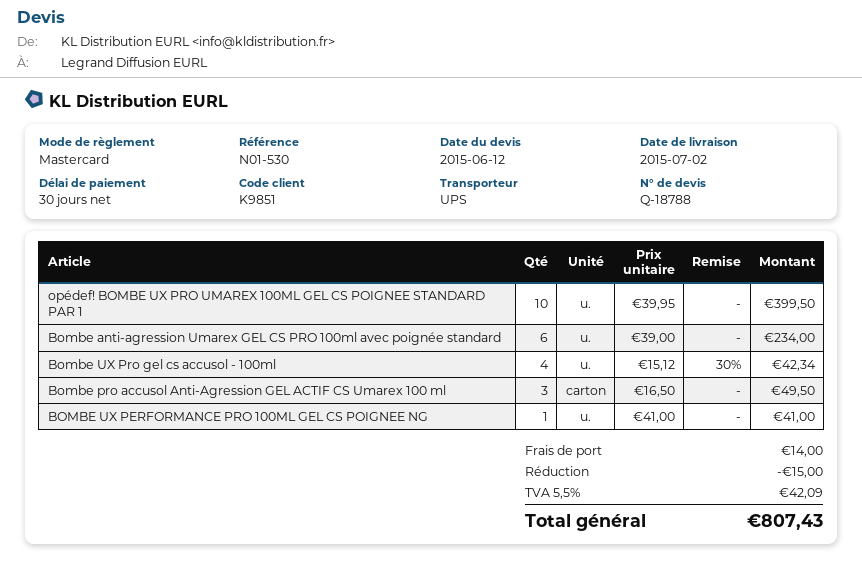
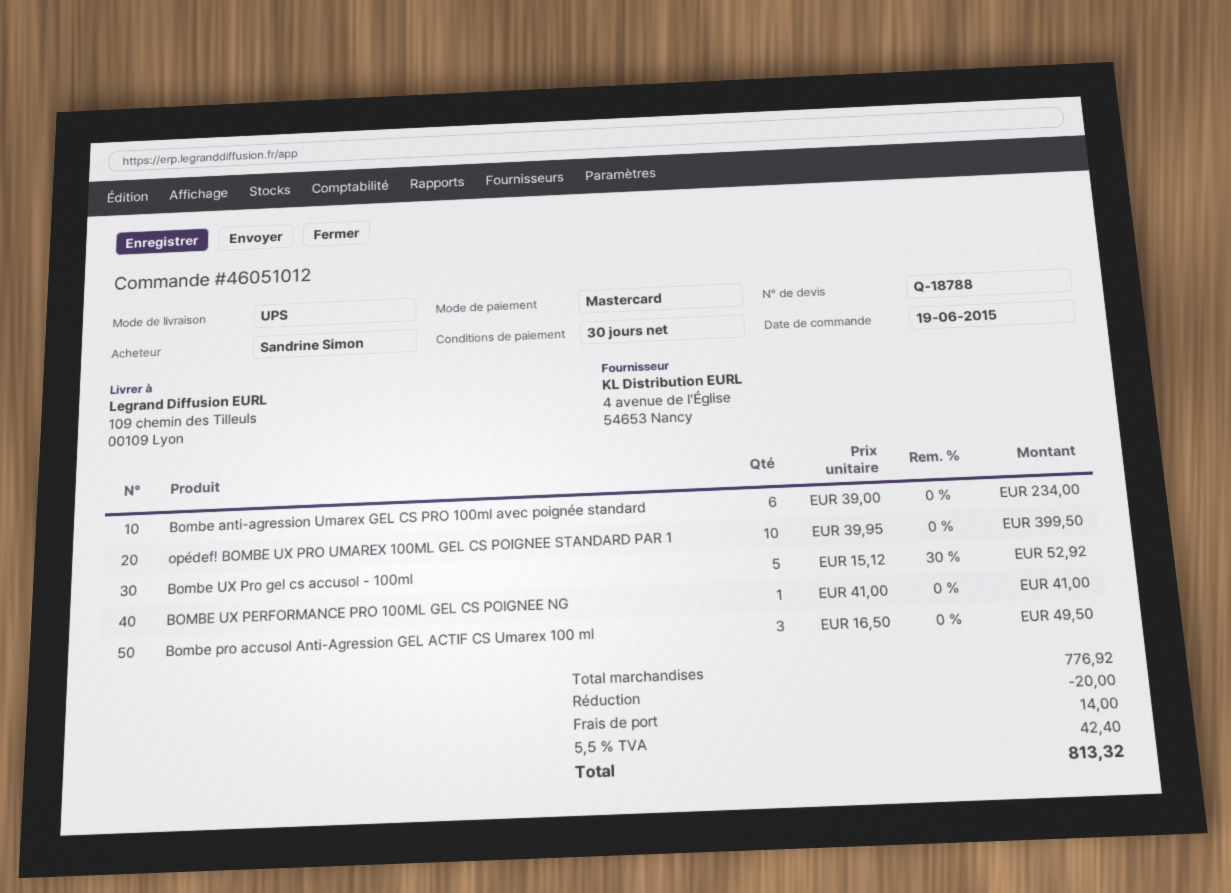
Bombe UX Pro gel cs accusol - 100ml: 4 x 15.12 - 30% = 42.34 -> 5 x 15.12 - 30% = 52.92
discount: 15.00 -> 20.00
tax: 5.5% = 42.09 -> 5.5% = 42.40
total: 807.43 -> 813.32

